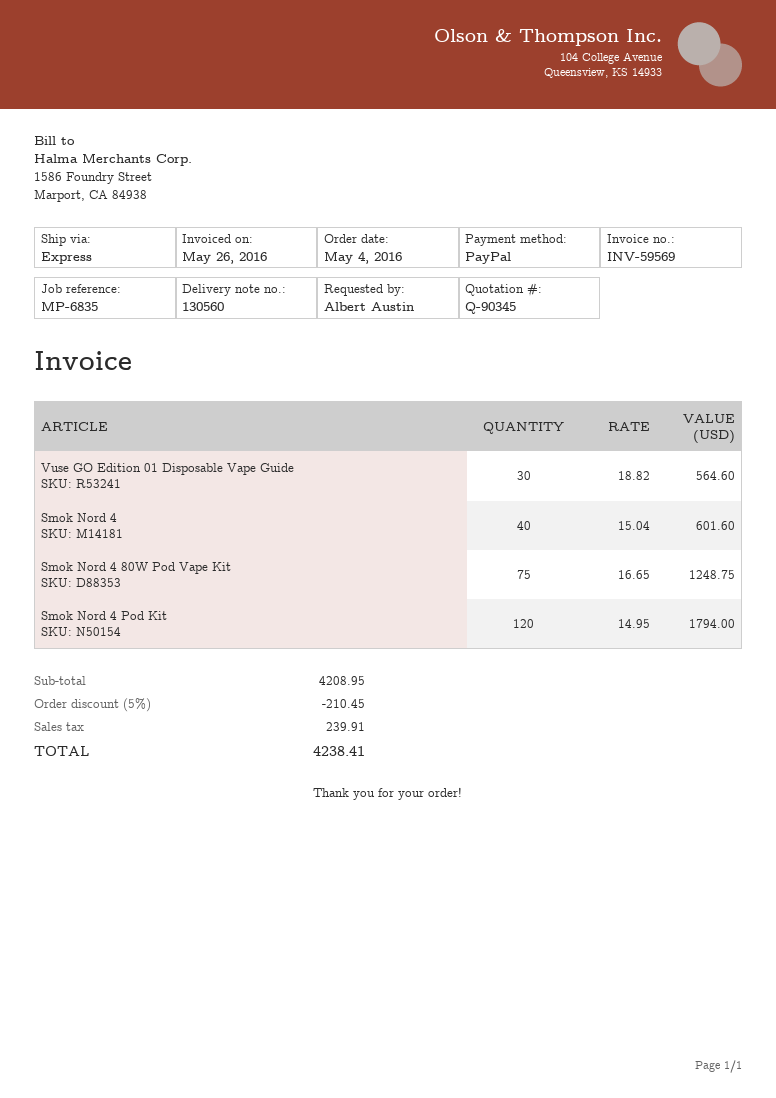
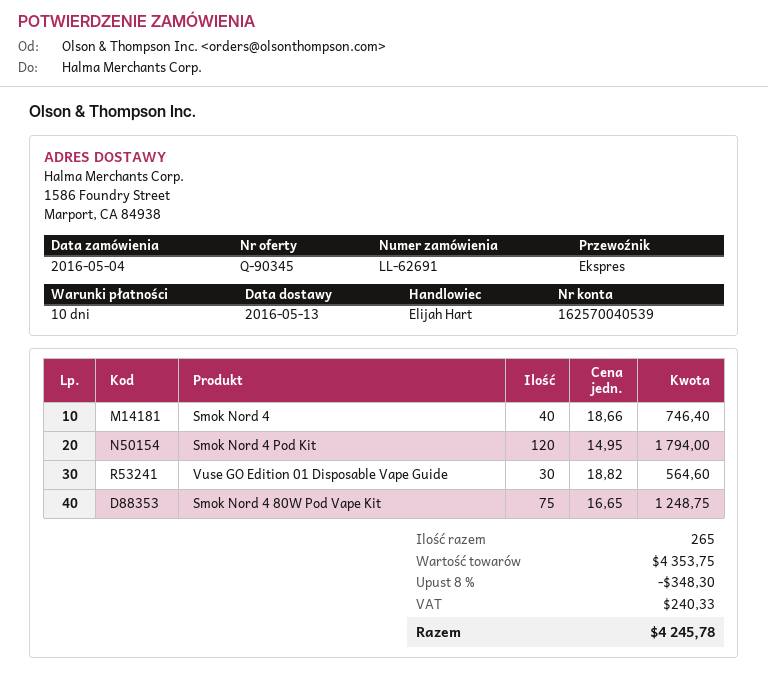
Smok Nord 4: 40 x 15.04 = 601.60 -> 40 x 18.66 = 746.40
subtotal: 4208.95 -> 4353.75
discount: 5% = 210.45 -> 8% = 348.30
tax: 239.91 -> 240.33
total: 4238.41 -> 4245.78

